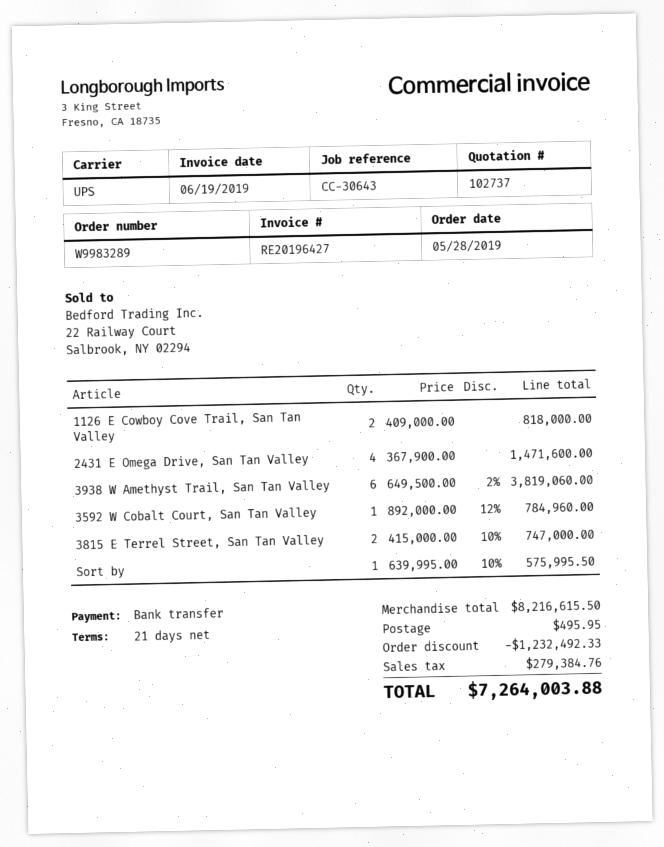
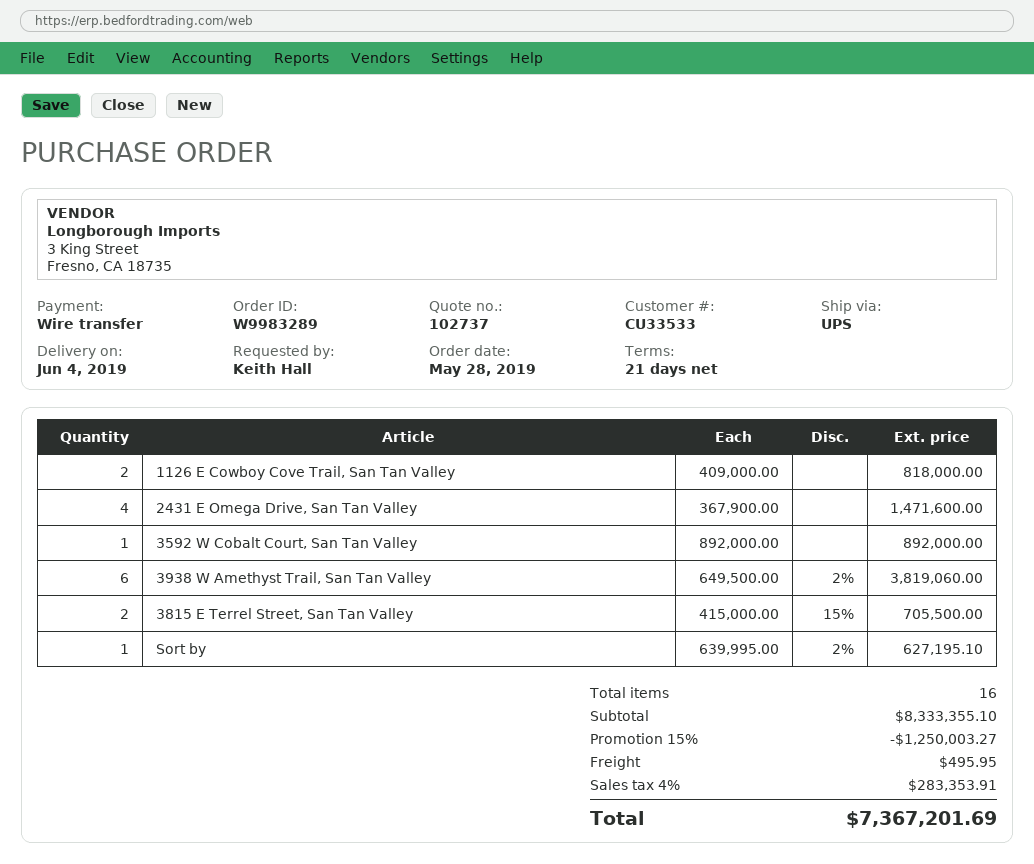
3592 W Cobalt Court, San Tan Valley: 1 x 892000.00 - 12% = 784960.00 -> 1 x 892000.00 = 892000.00
3815 E Terrel Street, San Tan Valley: 2 x 415000.00 - 10% = 747000.00 -> 2 x 415000.00 - 15% = 705500.00
Sort by: 1 x 639995.00 - 10% = 575995.50 -> 1 x 639995.00 - 2% = 627195.10
subtotal: 8216615.50 -> 8333355.10
discount: 1232492.33 -> 1250003.27
tax: 279384.76 -> 283353.91
total: 7264003.88 -> 7367201.69

